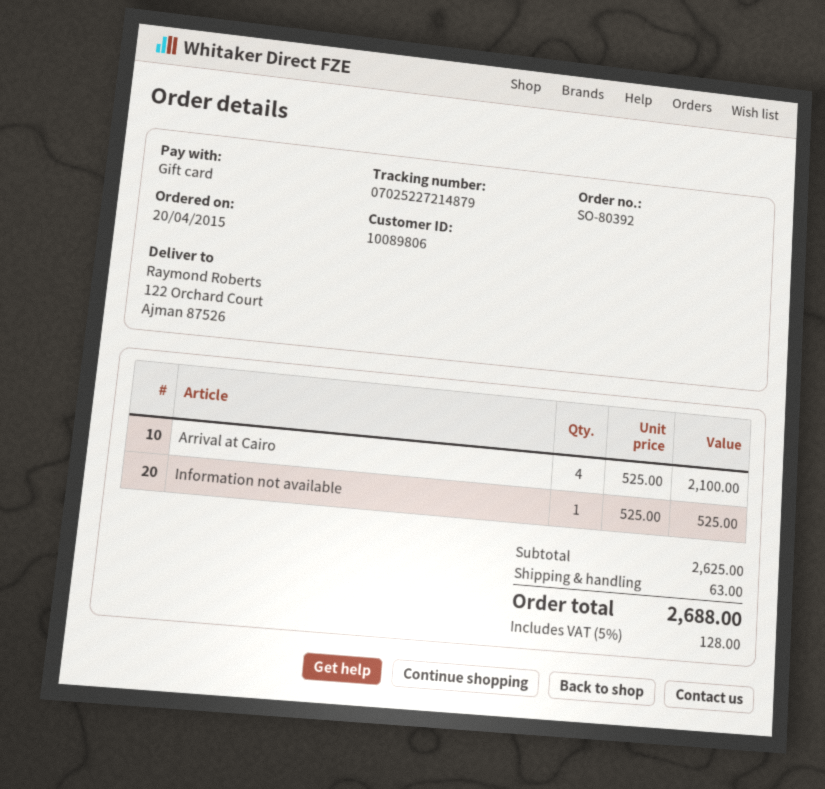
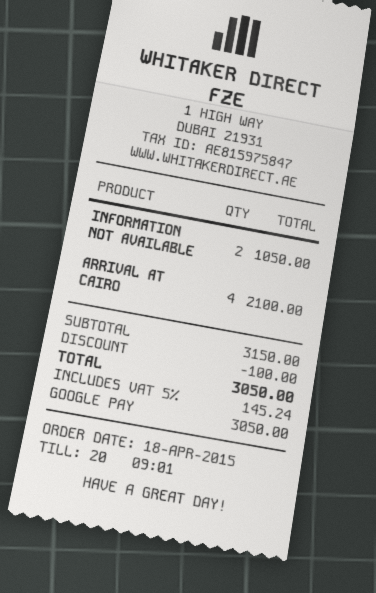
order date: 2015-04-20 -> 2015-04-18
payment method: gift card -> Google Pay
Information not available: 1 for 525.00 -> 2 for 1050.00
subtotal: 2625.00 -> 3150.00
discount: none -> 100.00
shipping: 63.00 -> none
tax: 5% = 128.00 -> 5% = 145.24
total: 2688.00 -> 3050.00

